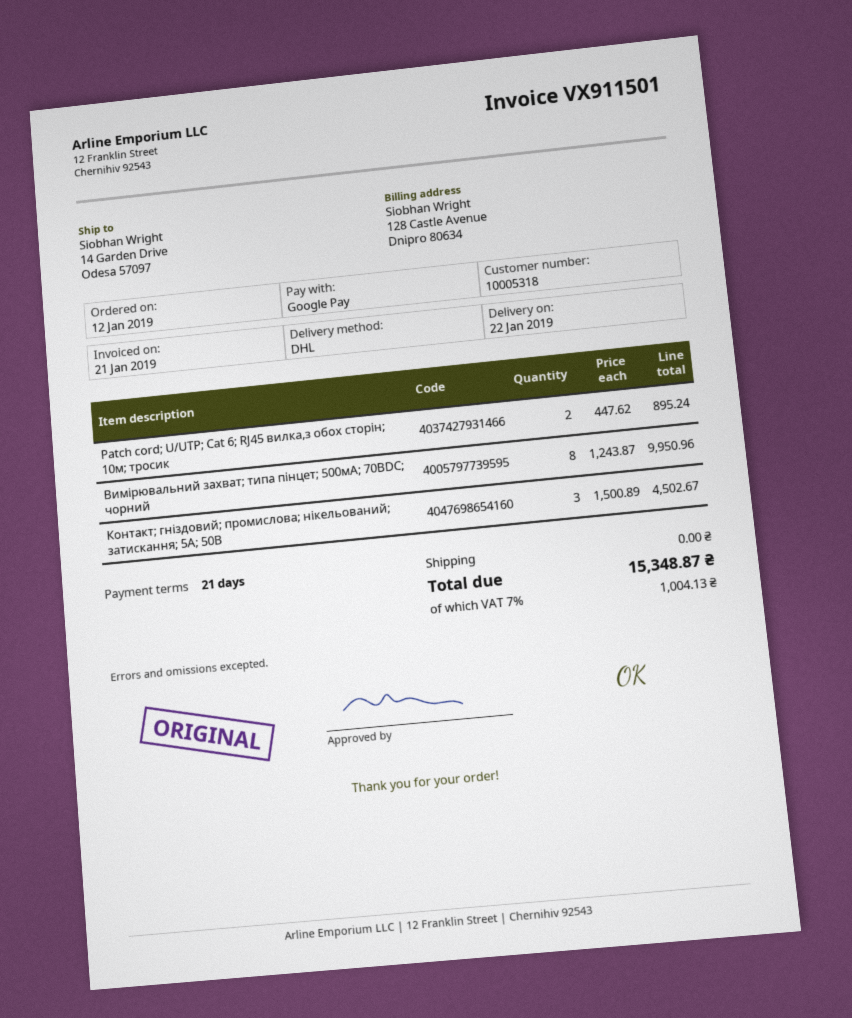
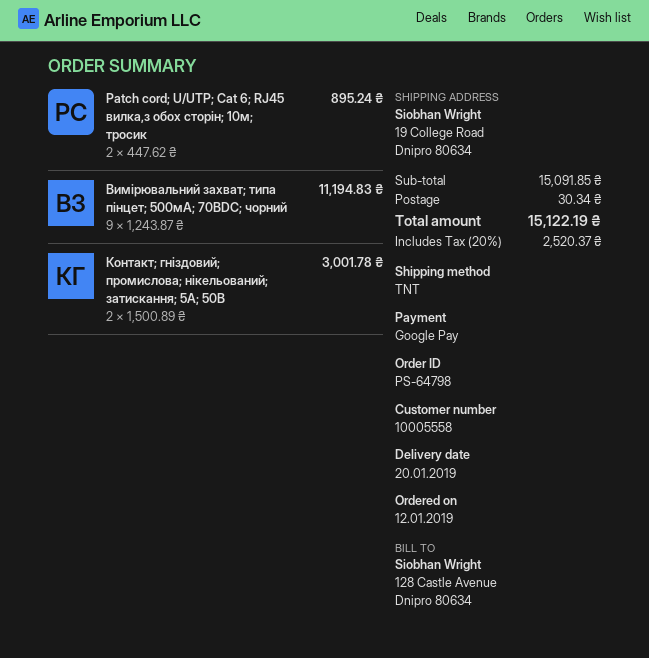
delivery date: 2019-01-22 -> 2019-01-20
customer number: 10005318 -> 10005558
shipping method: DHL -> TNT
ship to: 14 Garden Drive, Odesa 57097 -> 19 College Road, Dnipro 80634
Вимірювальний захват; типа пінцет; 500мА; 70ВDC; чорний: 8 x 1243.87 = 9950.96 -> 9 x 1243.87 = 11194.83
Контакт; гніздовий; промислова; нікельований; затискання; 5А; 50В: 3 x 1500.89 = 4502.67 -> 2 x 1500.89 = 3001.78
shipping: 0.00 -> 30.34
tax: 7% = 1004.13 -> 20% = 2520.37
total: 15348.87 -> 15122.19

